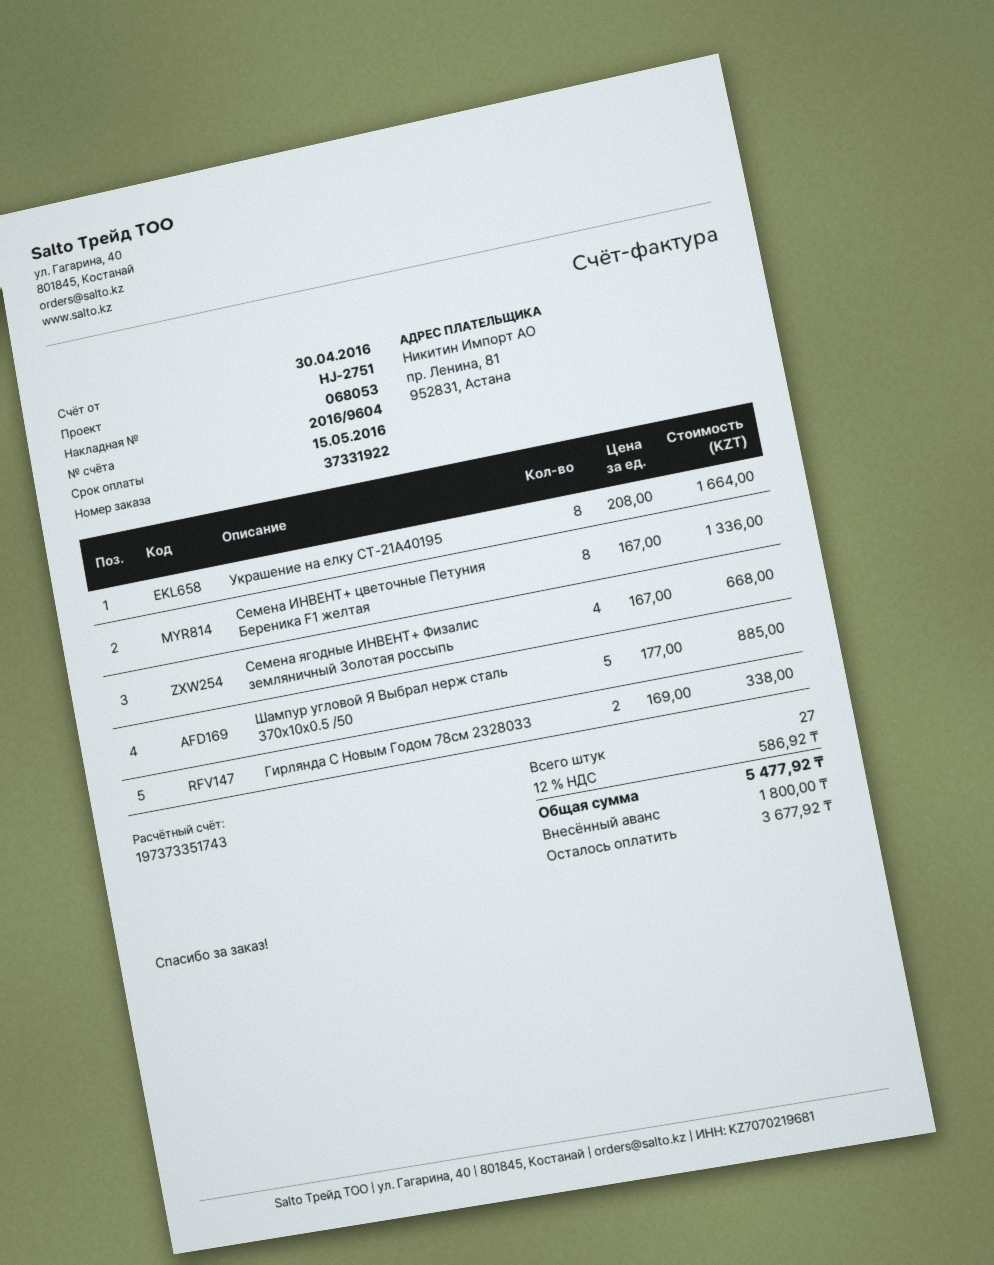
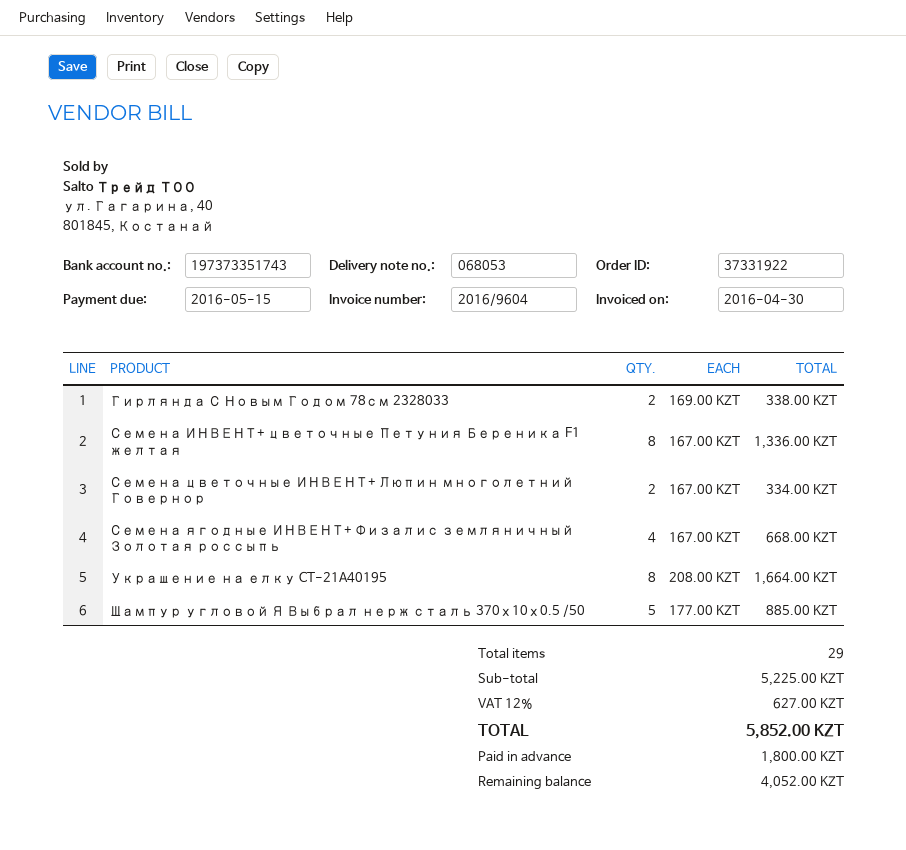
Семена цветочные ИНВЕНТ+ Люпин многолетний Говернор: none -> 2 x 167.00 = 334.00
total quantity: 27 -> 29
tax: 12% = 586.92 -> 12% = 627.00
total: 5477.92 -> 5852.00
balance: 3677.92 -> 4052.00

